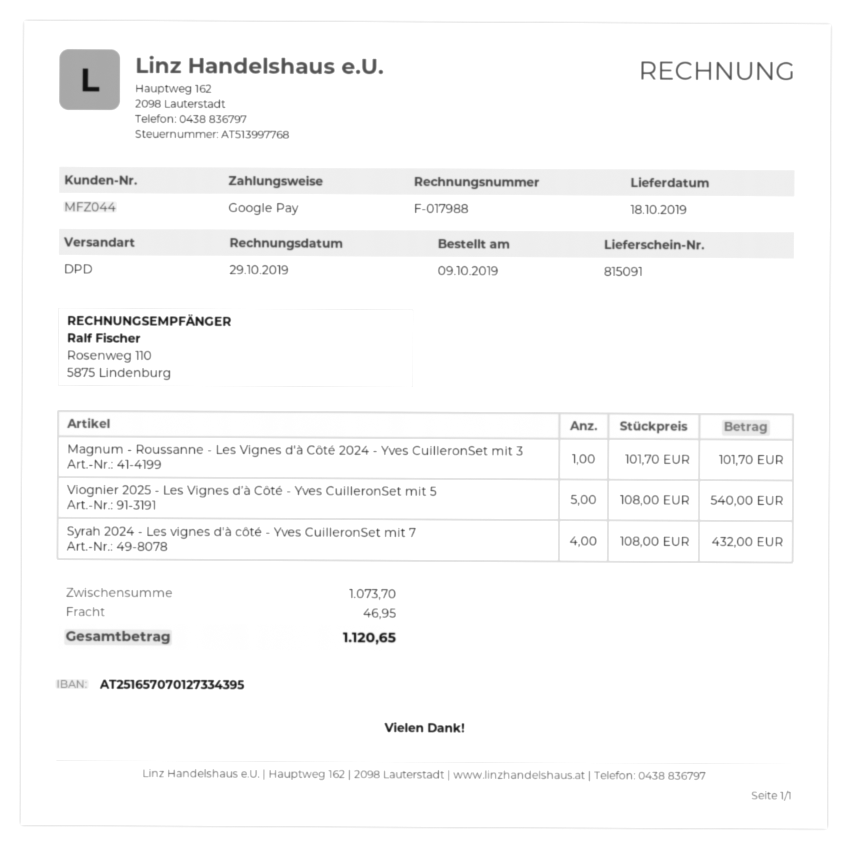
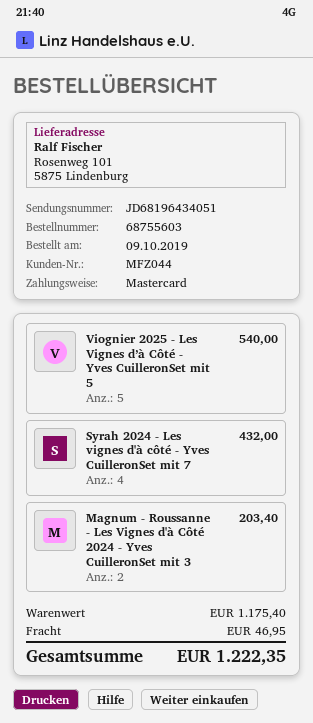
payment method: Google Pay -> Mastercard
Magnum - Roussanne - Les Vignes d'à Côté 2024 - Yves CuilleronSet mit 3: 1 for 101.70 -> 2 for 203.40
subtotal: 1073.70 -> 1175.40
total: 1120.65 -> 1222.35

